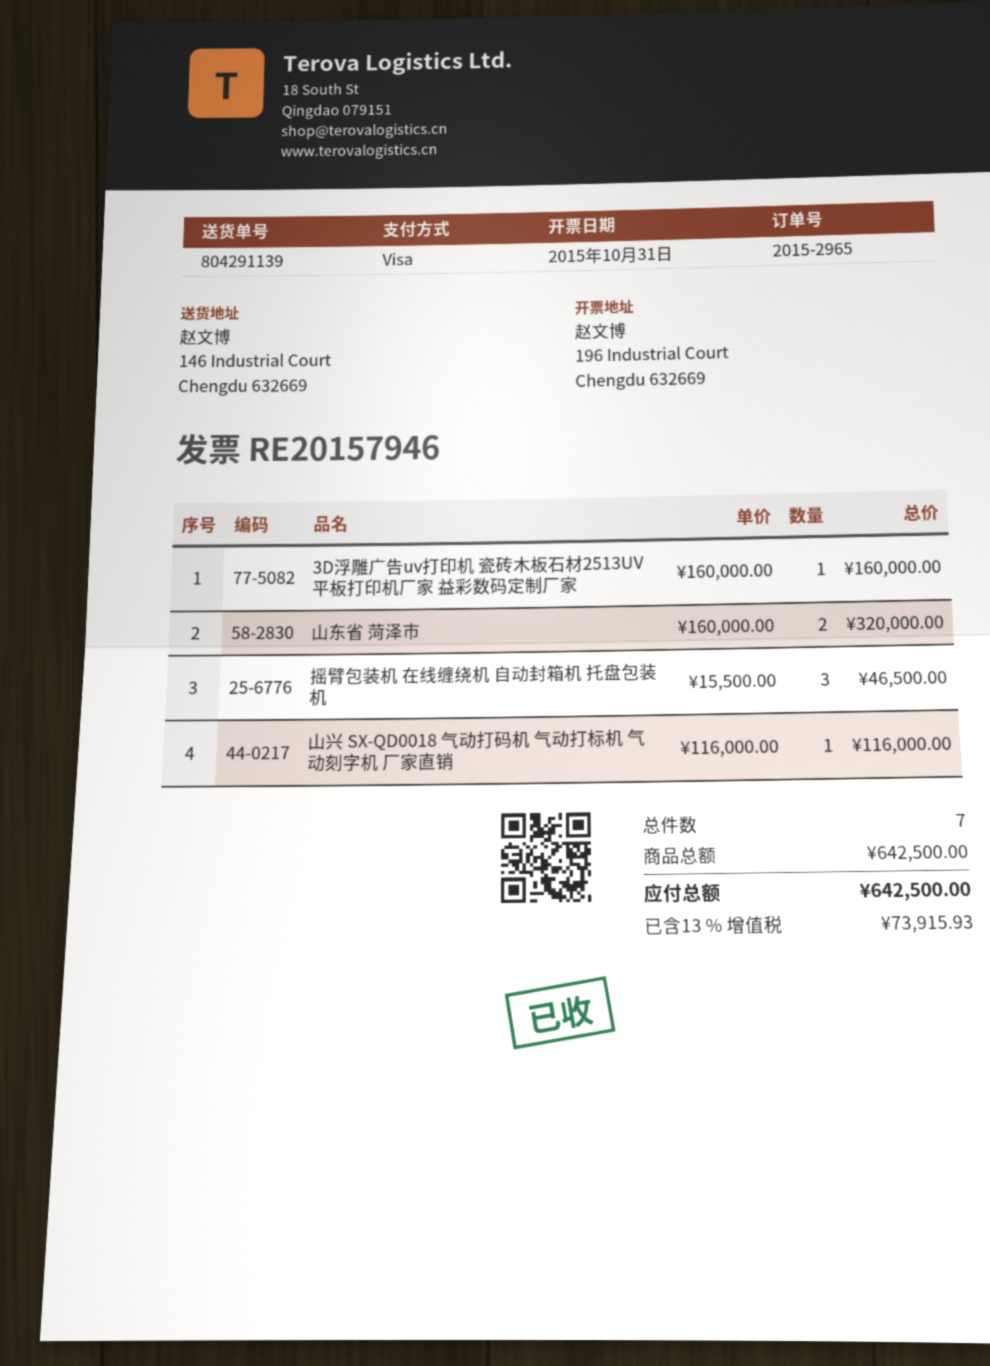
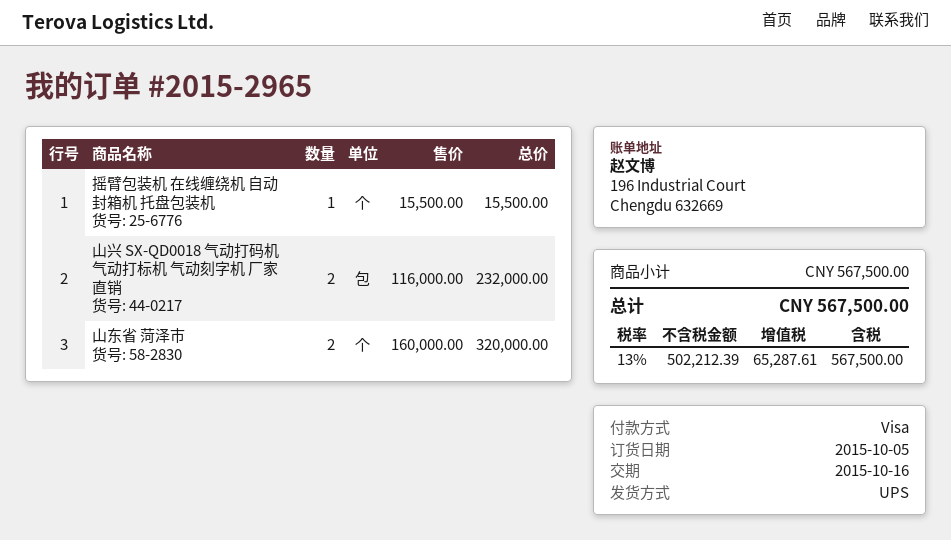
3D浮雕广告uv打印机 瓷砖木板石材2513UV平板打印机厂家 益彩数码定制厂家: 1 x 160000.00 = 160000.00 -> none
摇臂包装机 在线缠绕机 自动封箱机 托盘包装机: 3 x 15500.00 = 46500.00 -> 1 x 15500.00 = 15500.00
山兴 SX-QD0018 气动打码机 气动打标机 气动刻字机 厂家直销: 1 x 116000.00 = 116000.00 -> 2 x 116000.00 = 232000.00
subtotal: 642500.00 -> 567500.00
tax: 13% = 73915.93 -> 13% = 65287.61
total: 642500.00 -> 567500.00

